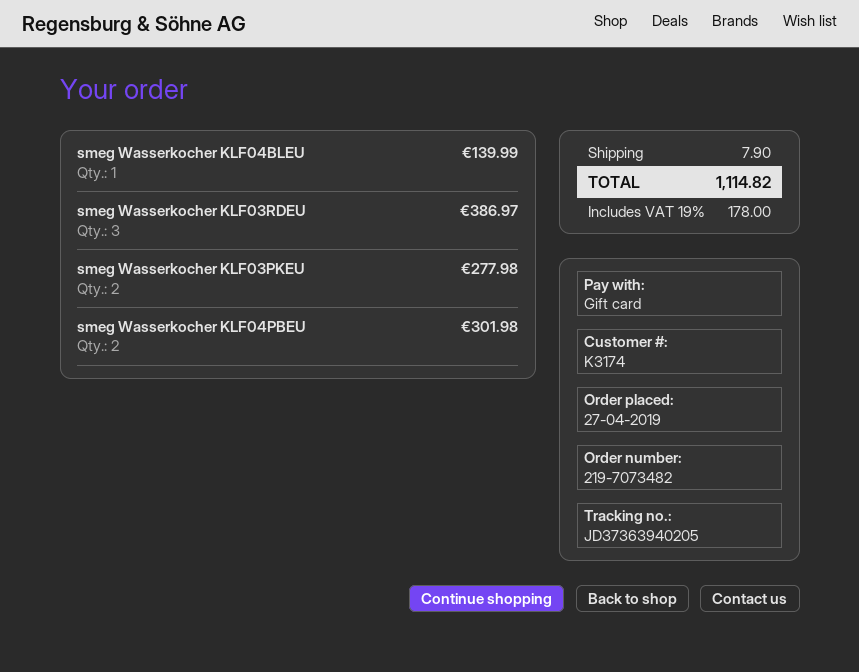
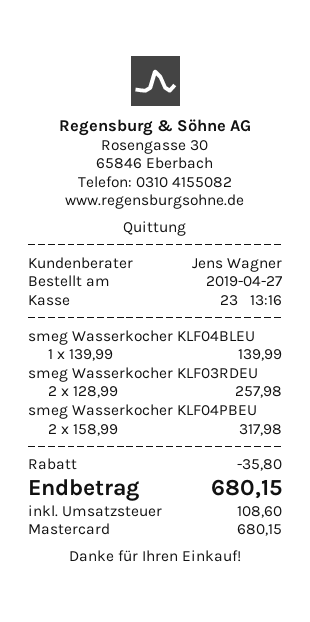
payment method: gift card -> Mastercard
smeg Wasserkocher KLF03RDEU: 3 for 386.97 -> 2 for 257.98
smeg Wasserkocher KLF03PKEU: 2 for 277.98 -> none
smeg Wasserkocher KLF04PBEU: 2 for 301.98 -> 2 for 317.98
discount: none -> 35.80
shipping: 7.90 -> none
tax: 178.00 -> 108.60
total: 1114.82 -> 680.15

